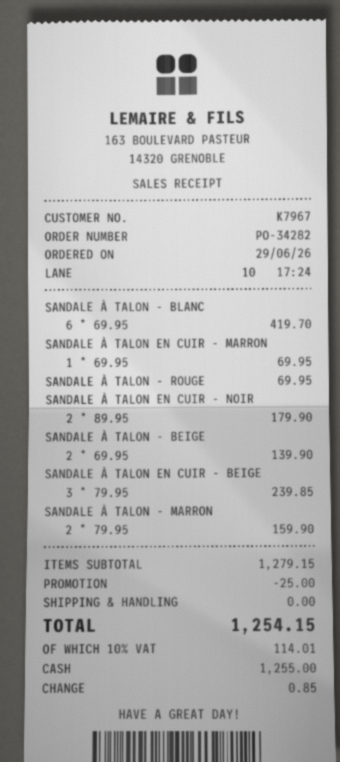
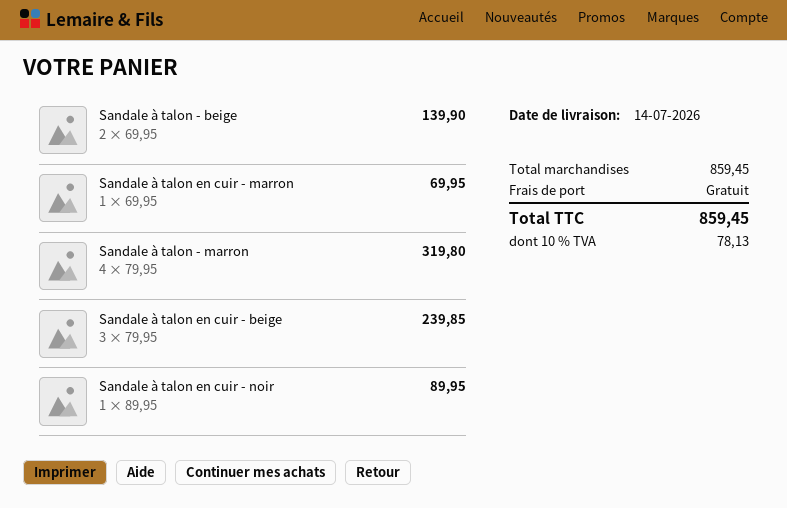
SANDALE À TALON - BLANC: 6 x 69.95 = 419.70 -> none
SANDALE À TALON - ROUGE: 1 x 69.95 = 69.95 -> none
SANDALE À TALON EN CUIR - NOIR: 2 x 89.95 = 179.90 -> 1 x 89.95 = 89.95
SANDALE À TALON - MARRON: 2 x 79.95 = 159.90 -> 4 x 79.95 = 319.80
subtotal: 1279.15 -> 859.45
discount: 25.00 -> none
tax: 10% = 114.01 -> 10% = 78.13
total: 1254.15 -> 859.45

